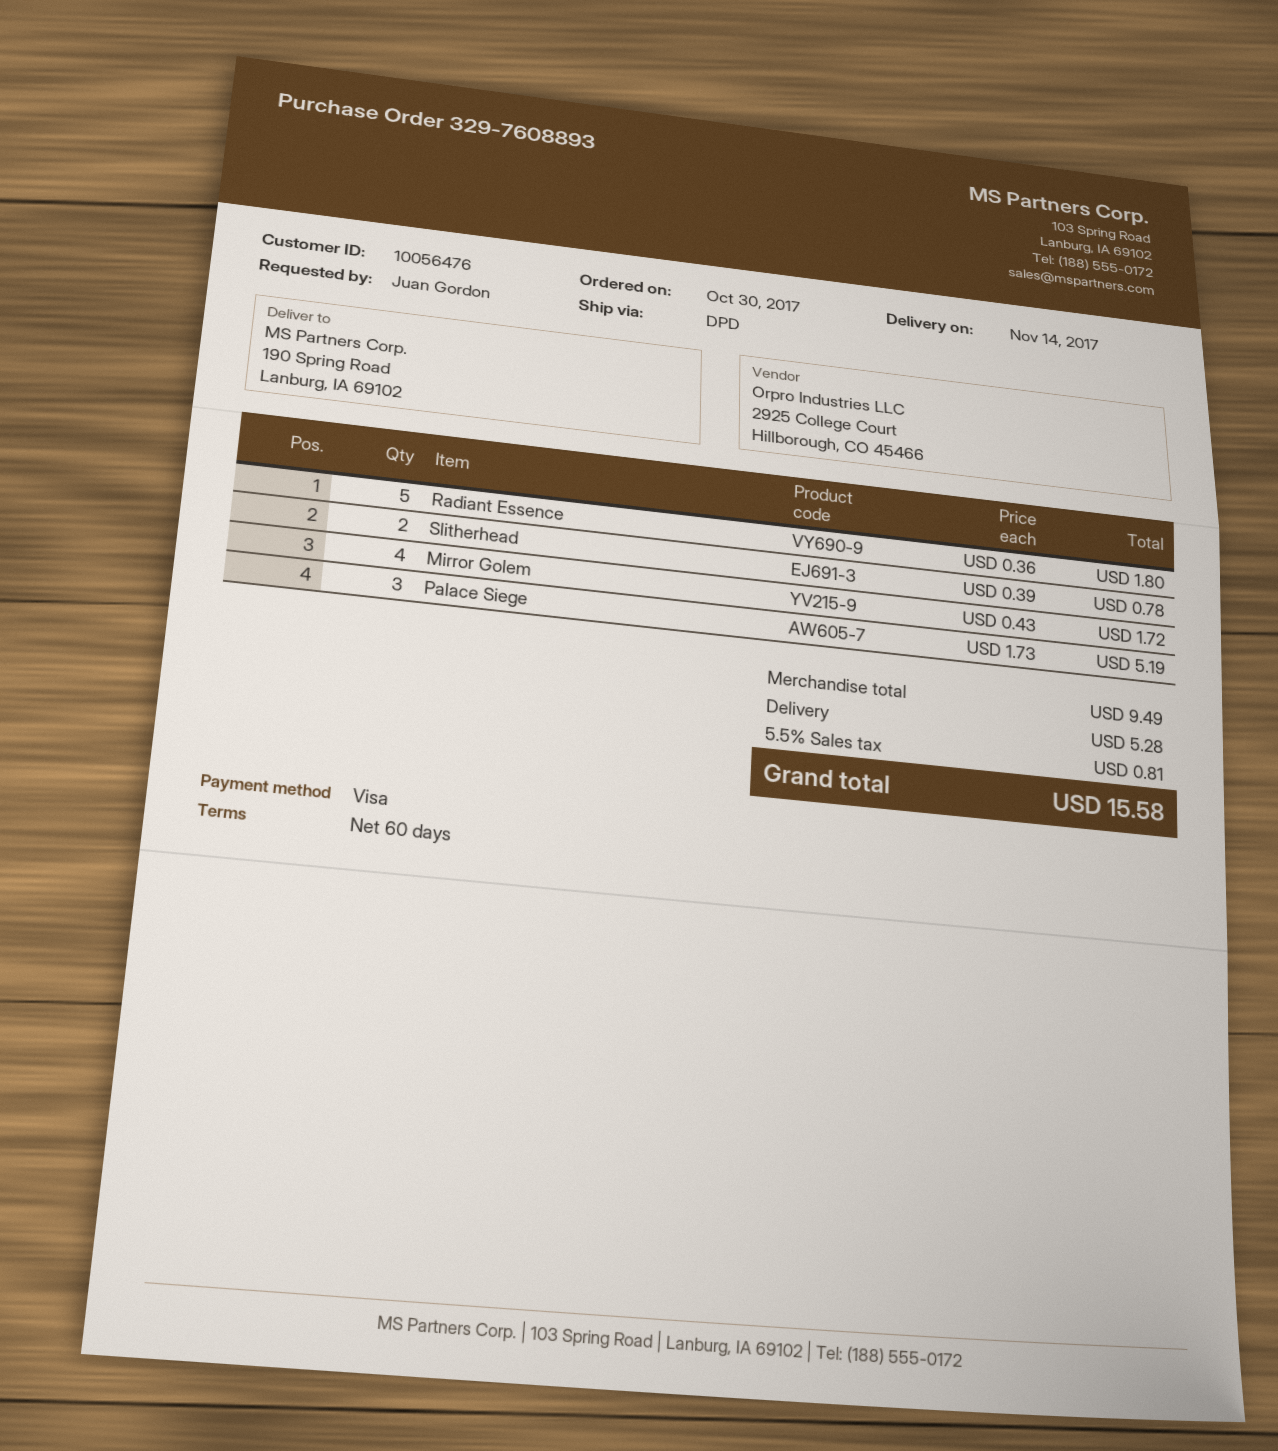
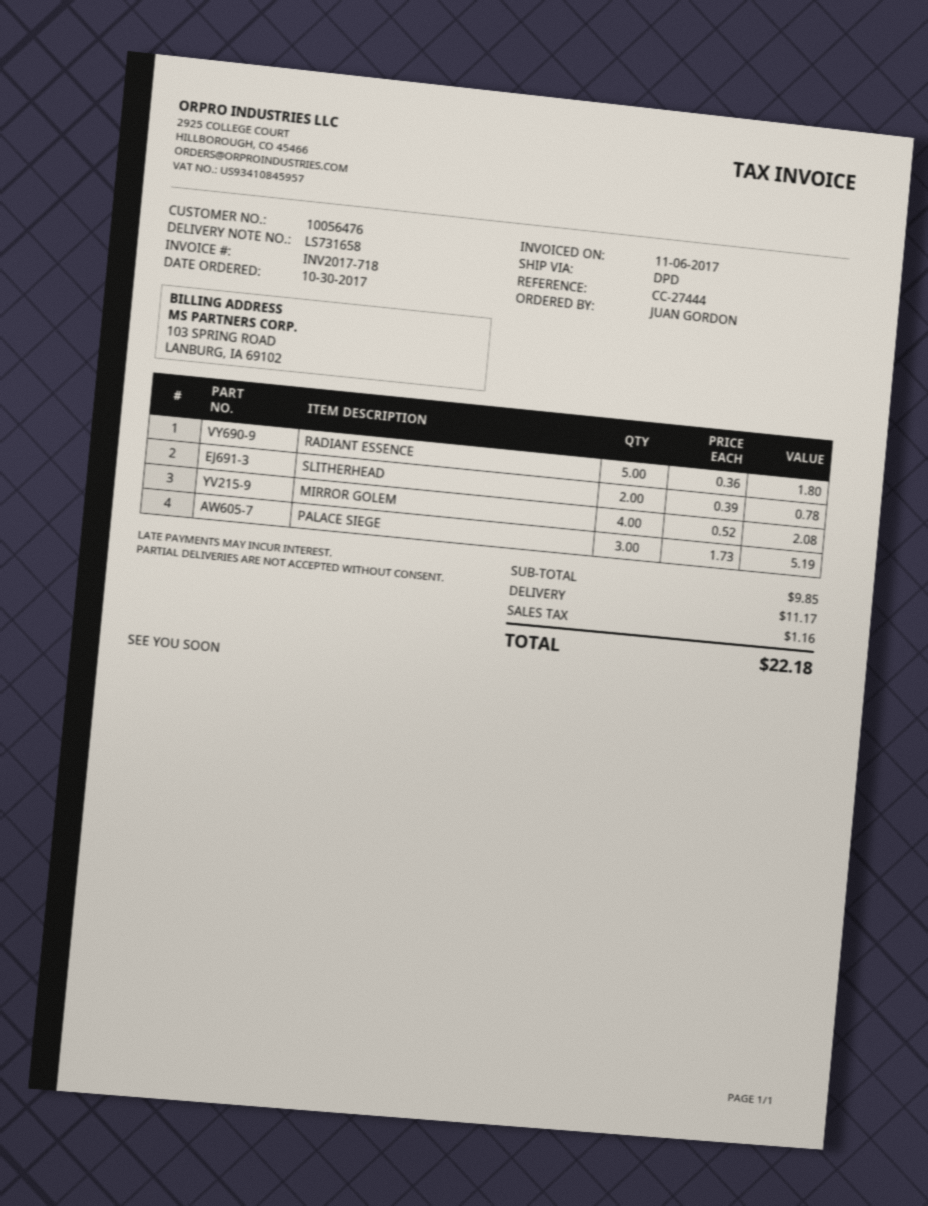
Mirror Golem: 4 x 0.43 = 1.72 -> 4 x 0.52 = 2.08
subtotal: 9.49 -> 9.85
shipping: 5.28 -> 11.17
tax: 0.81 -> 1.16
total: 15.58 -> 22.18

